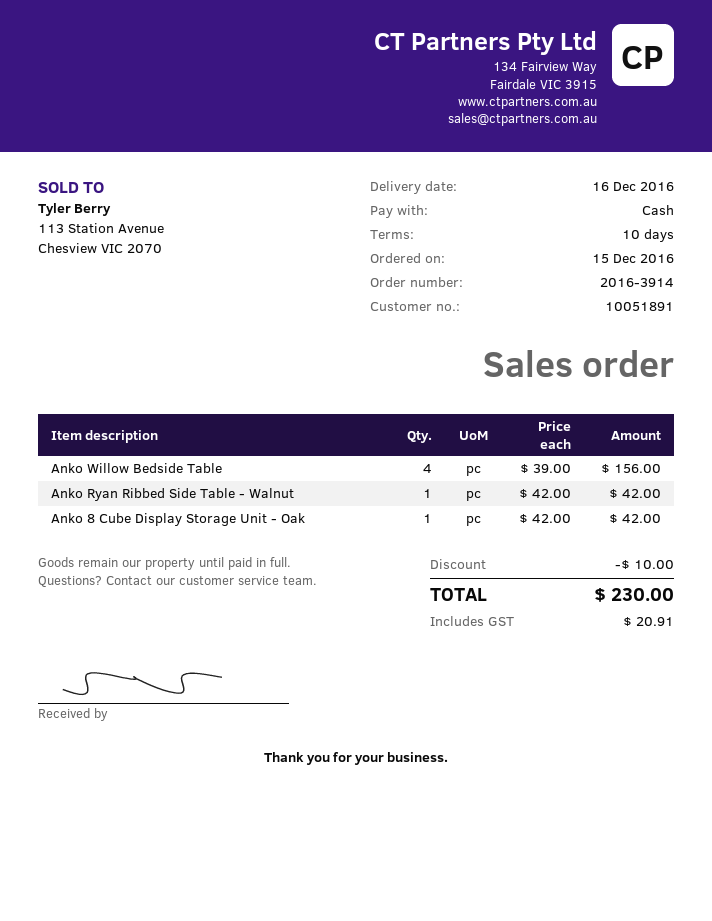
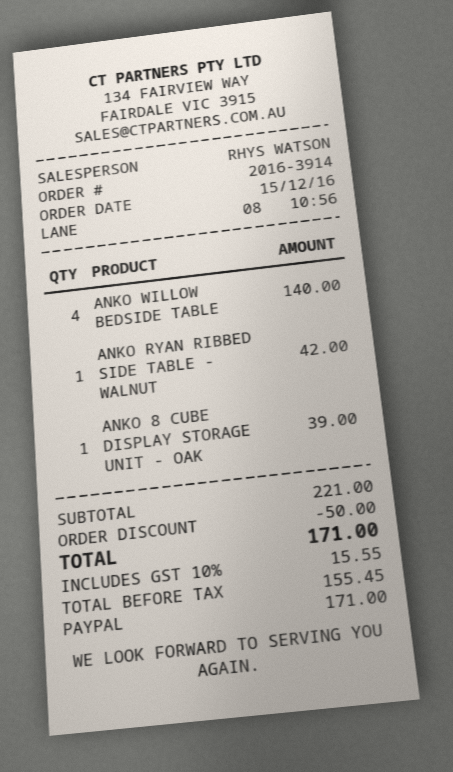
payment method: cash -> PayPal
Anko Willow Bedside Table: 4 for 156.00 -> 4 for 140.00
Anko 8 Cube Display Storage Unit - Oak: 1 for 42.00 -> 1 for 39.00
discount: 10.00 -> 50.00
tax: 20.91 -> 15.55
total: 230.00 -> 171.00

